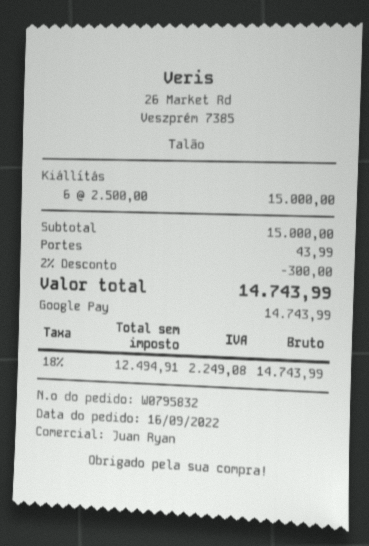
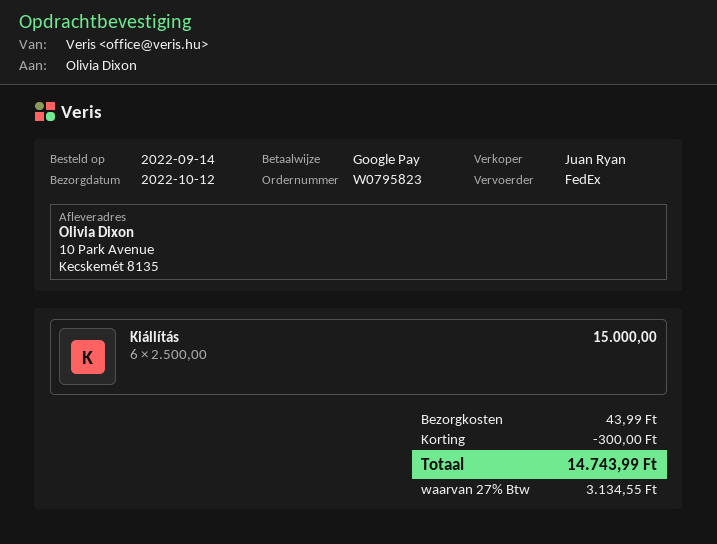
order number: W0795832 -> W0795823
order date: 2022-09-16 -> 2022-09-14
tax: 18% = 2249.08 -> 27% = 3134.55

